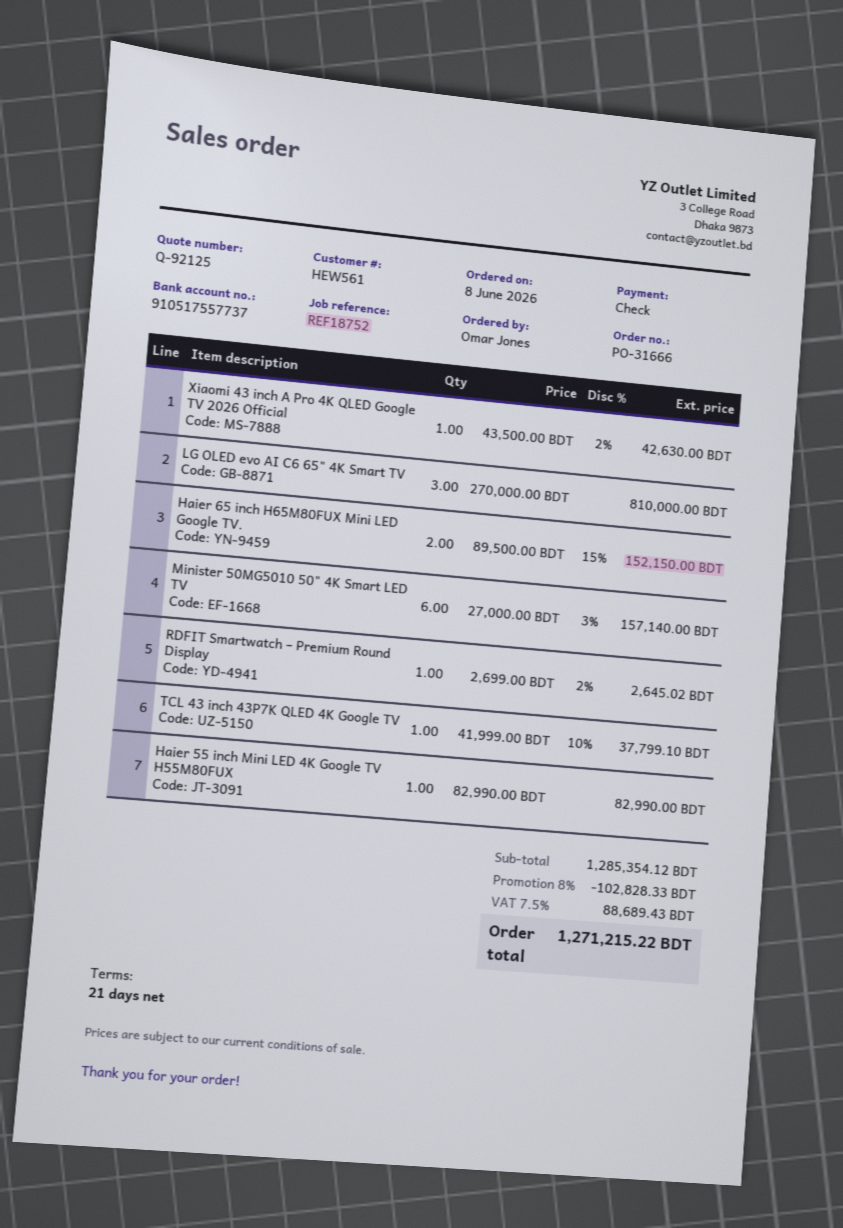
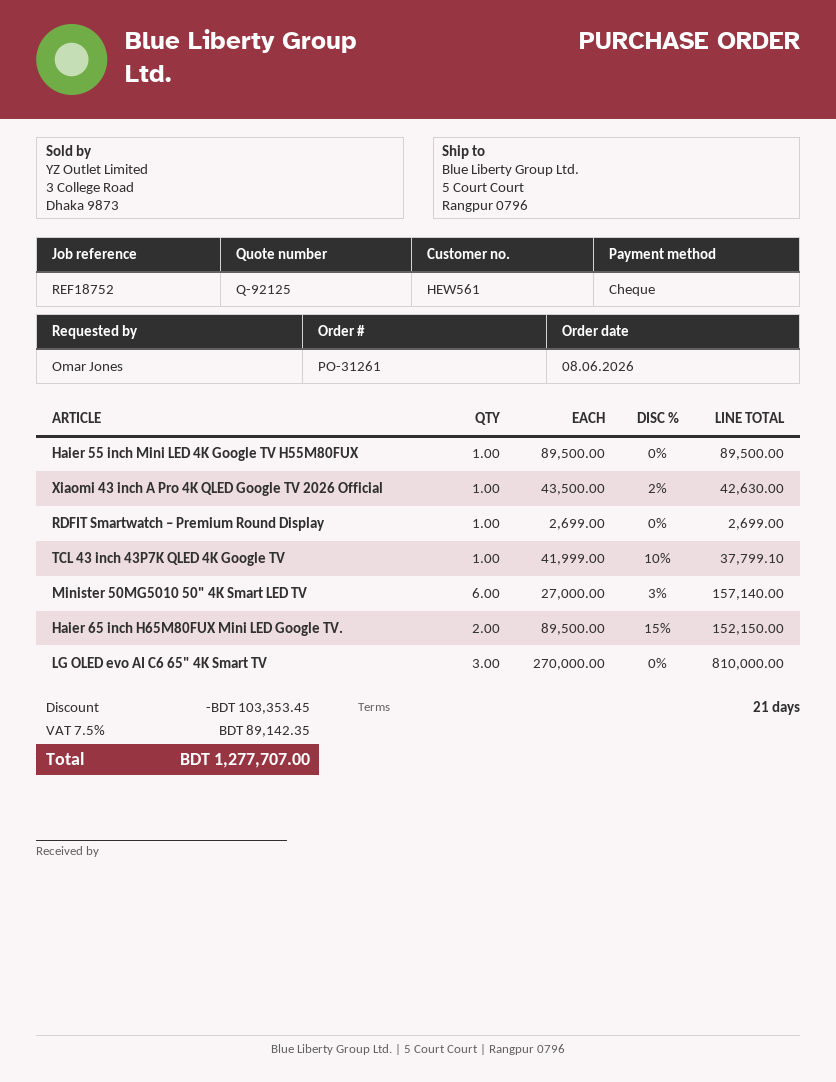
order number: PO-31666 -> PO-31261
RDFIT Smartwatch – Premium Round Display: 1 x 2699.00 - 2% = 2645.02 -> 1 x 2699.00 = 2699.00
Haier 55 inch Mini LED 4K Google TV H55M80FUX: 1 x 82990.00 = 82990.00 -> 1 x 89500.00 = 89500.00
discount: 102828.33 -> 103353.45
tax: 7.5% = 88689.43 -> 7.5% = 89142.35
total: 1271215.22 -> 1277707.00

